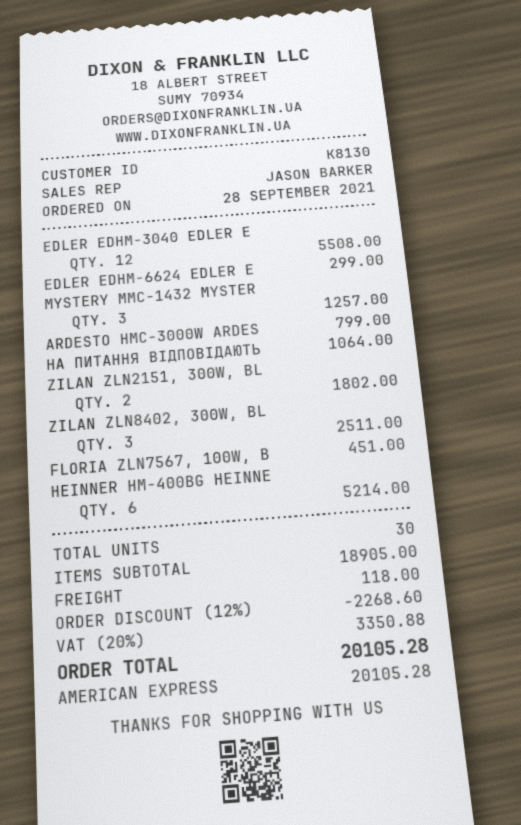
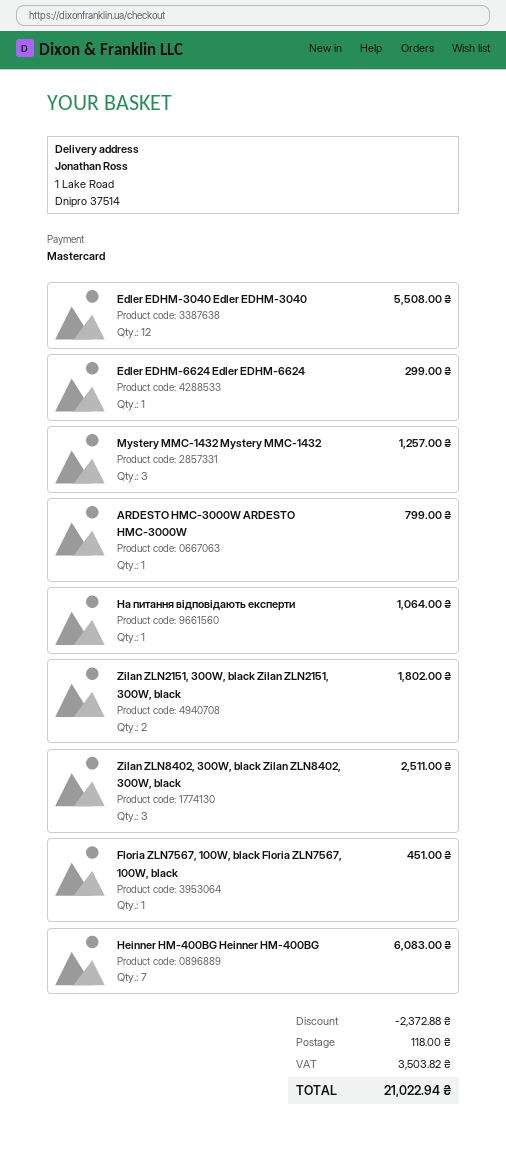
payment method: American Express -> Mastercard
HEINNER HM-400BG HEINNE: 6 for 5214.00 -> 7 for 6083.00
discount: 2268.60 -> 2372.88
tax: 3350.88 -> 3503.82
total: 20105.28 -> 21022.94

